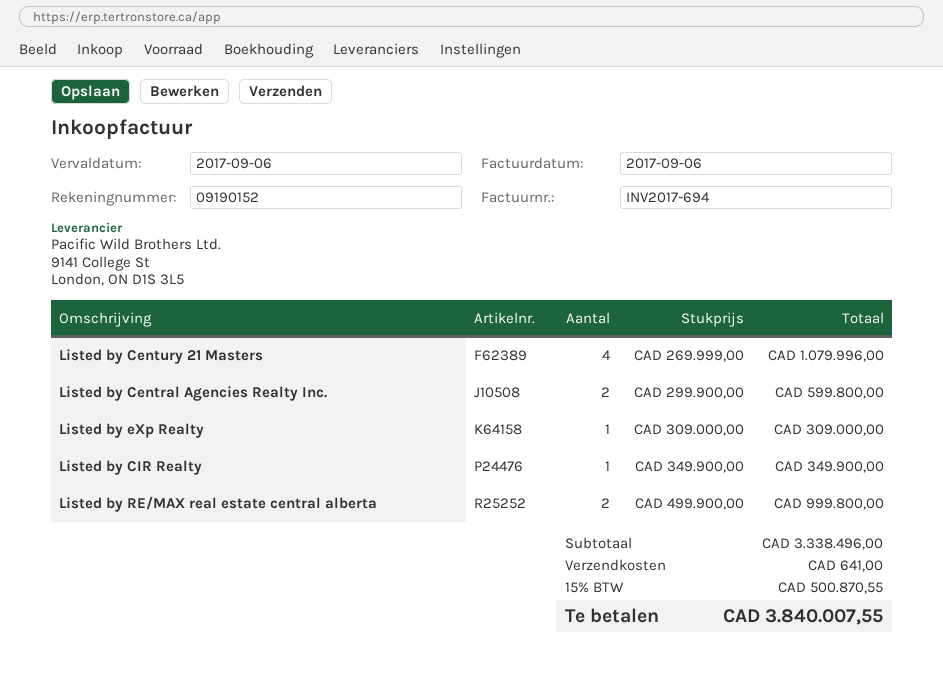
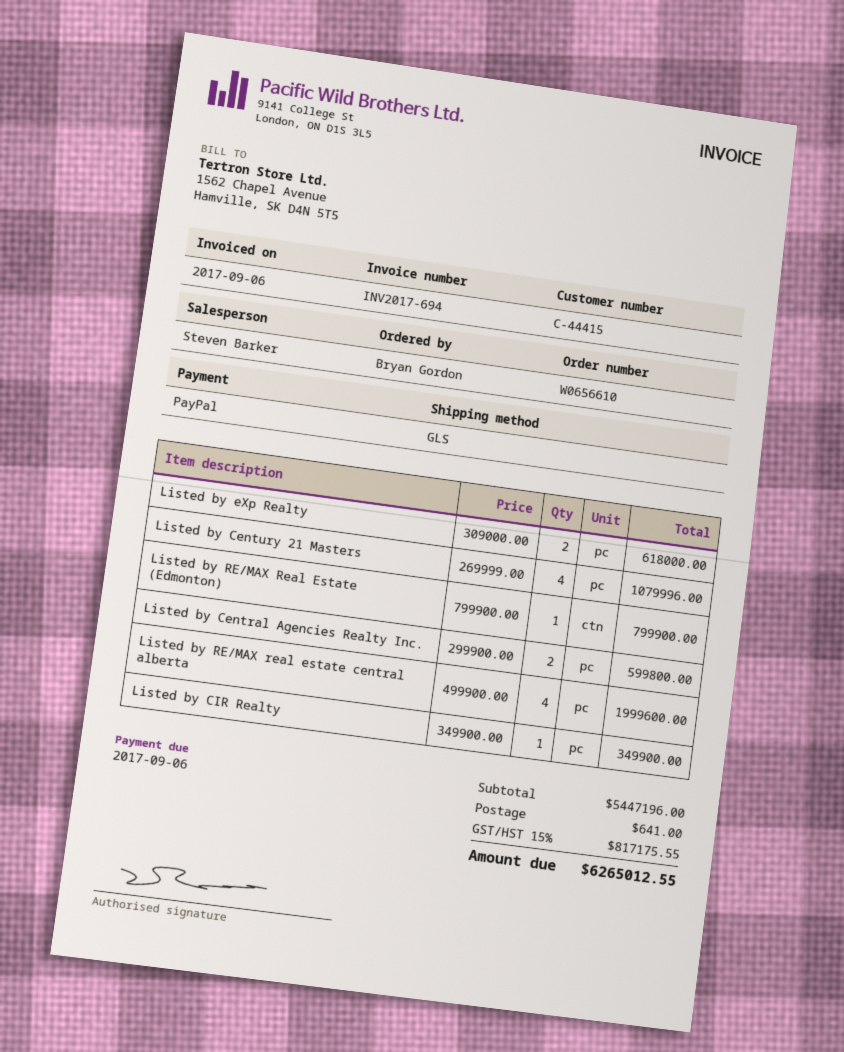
Listed by eXp Realty: 1 x 309000.00 = 309000.00 -> 2 x 309000.00 = 618000.00
Listed by RE/MAX real estate central alberta: 2 x 499900.00 = 999800.00 -> 4 x 499900.00 = 1999600.00
Listed by RE/MAX Real Estate (Edmonton): none -> 1 x 799900.00 = 799900.00
subtotal: 3338496.00 -> 5447196.00
tax: 15% = 500870.55 -> 15% = 817175.55
total: 3840007.55 -> 6265012.55

